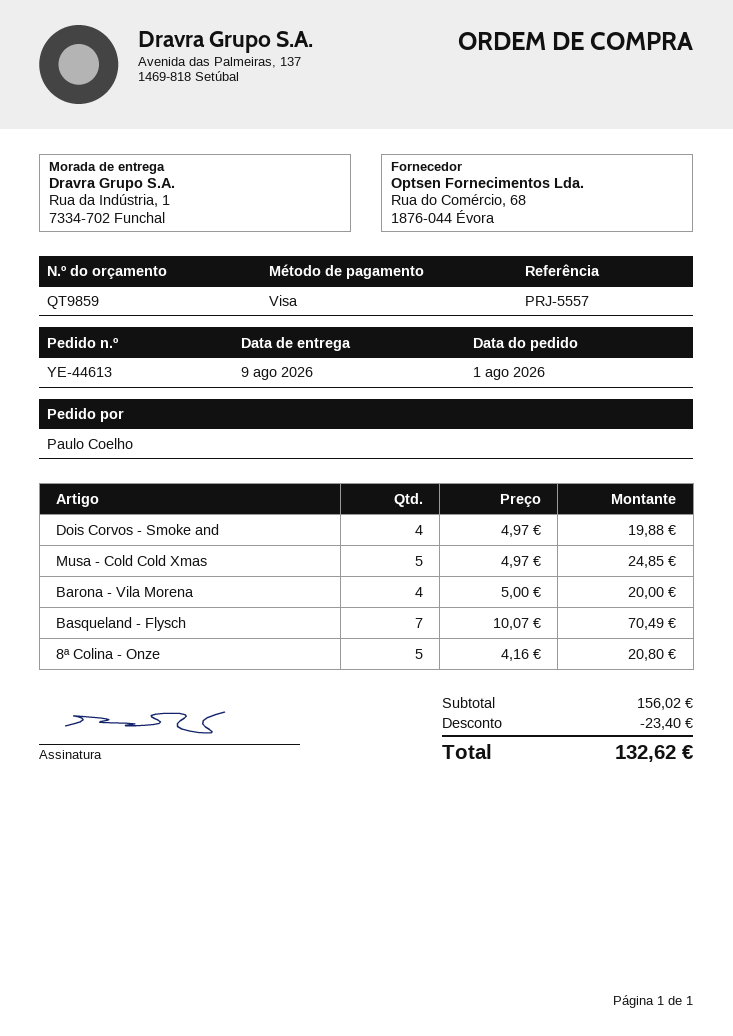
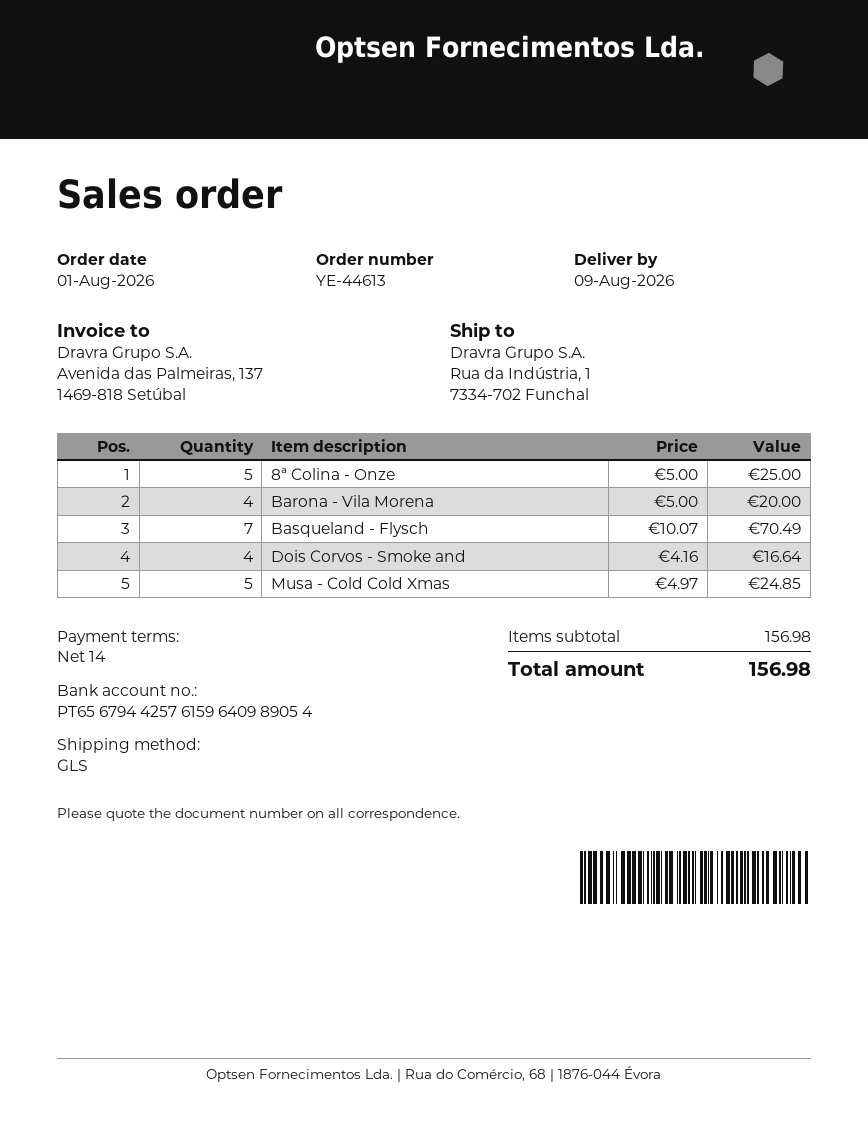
Dois Corvos - Smoke and: 4 x 4.97 = 19.88 -> 4 x 4.16 = 16.64
8ª Colina - Onze: 5 x 4.16 = 20.80 -> 5 x 5.00 = 25.00
subtotal: 156.02 -> 156.98
discount: 23.40 -> none
total: 132.62 -> 156.98

